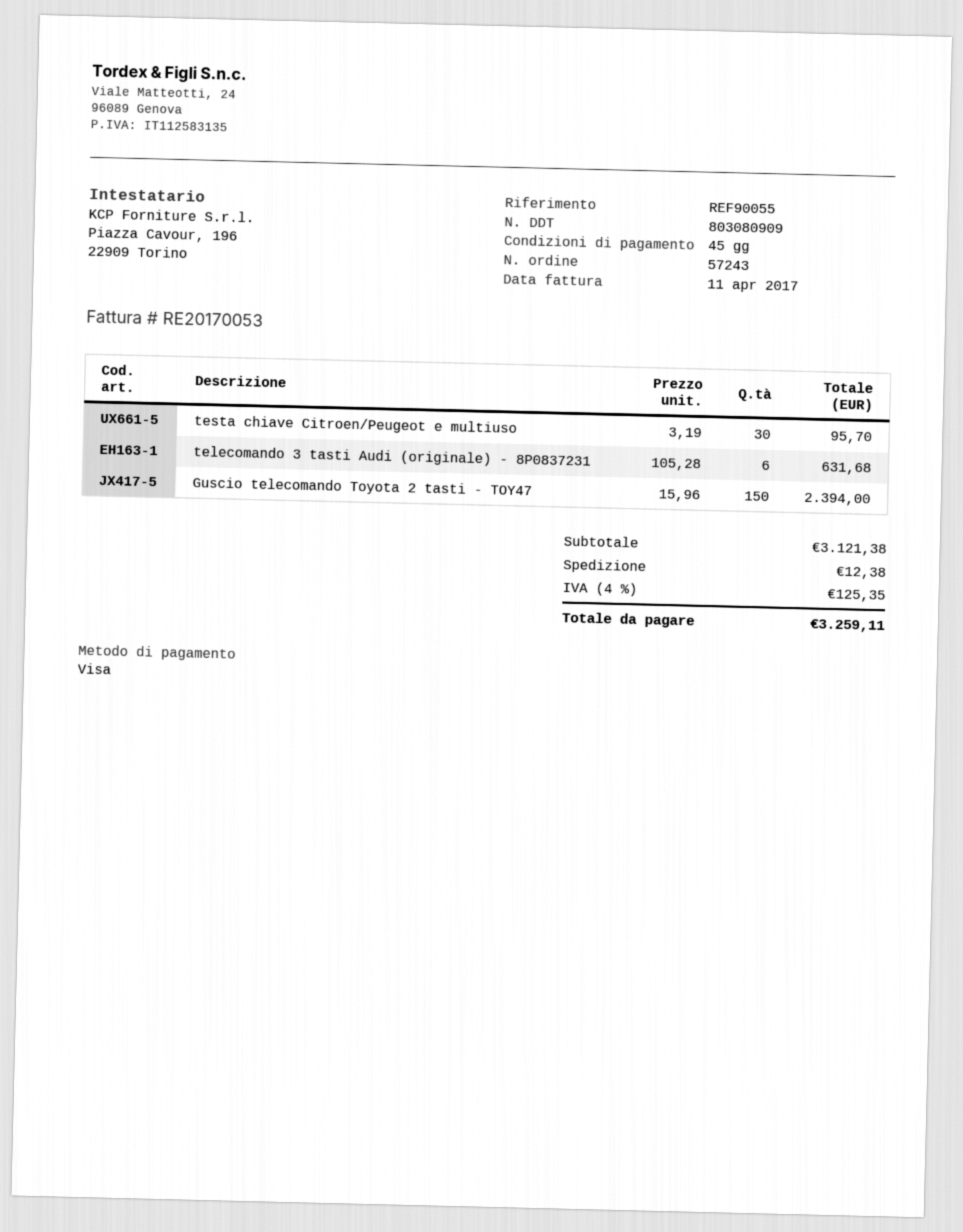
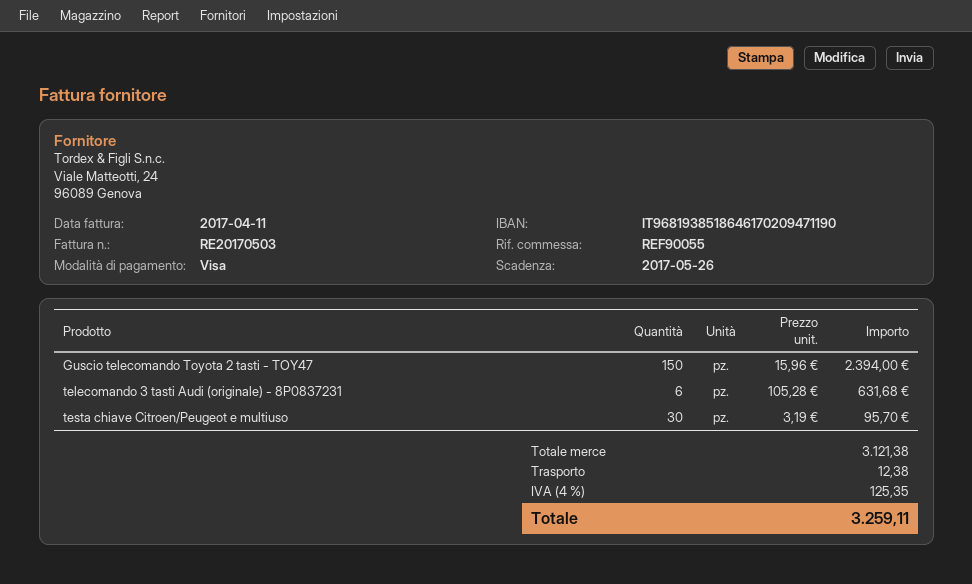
invoice number: RE20170053 -> RE20170503

